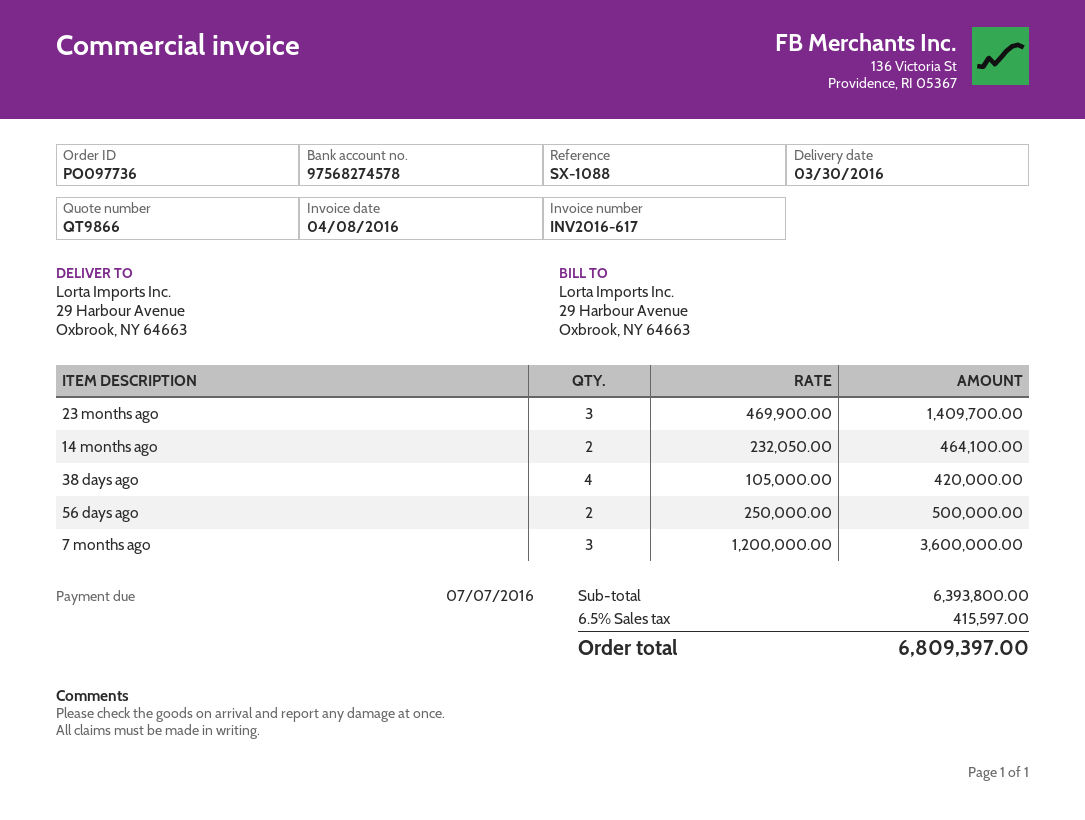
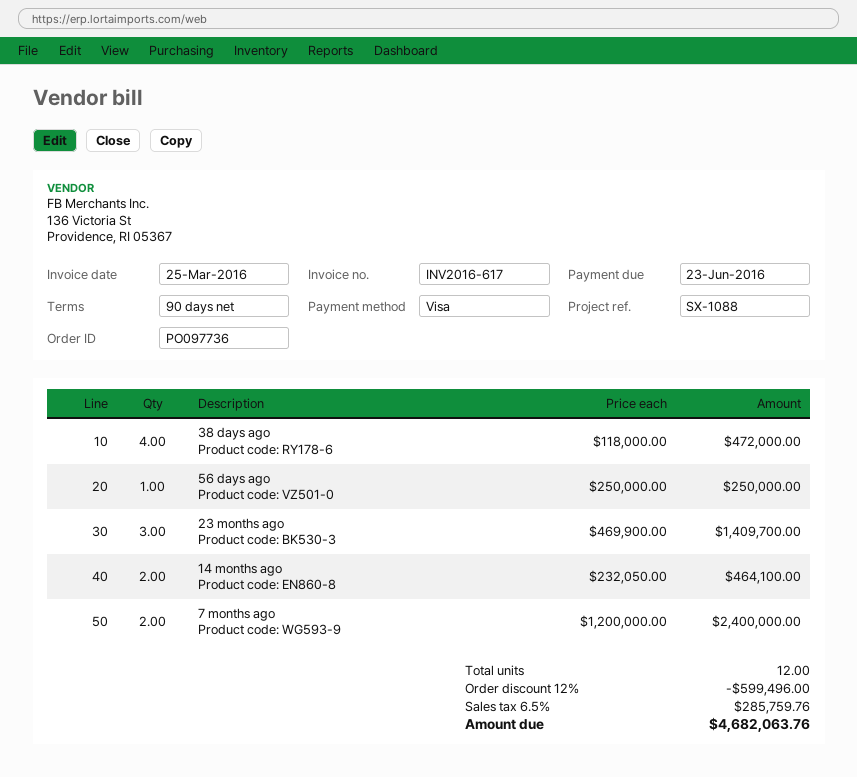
invoice date: 2016-04-08 -> 2016-03-25
due date: 2016-07-07 -> 2016-06-23
38 days ago: 4 x 105000.00 = 420000.00 -> 4 x 118000.00 = 472000.00
56 days ago: 2 x 250000.00 = 500000.00 -> 1 x 250000.00 = 250000.00
7 months ago: 3 x 1200000.00 = 3600000.00 -> 2 x 1200000.00 = 2400000.00
discount: none -> 12% = 599496.00
tax: 6.5% = 415597.00 -> 6.5% = 285759.76
total: 6809397.00 -> 4682063.76

